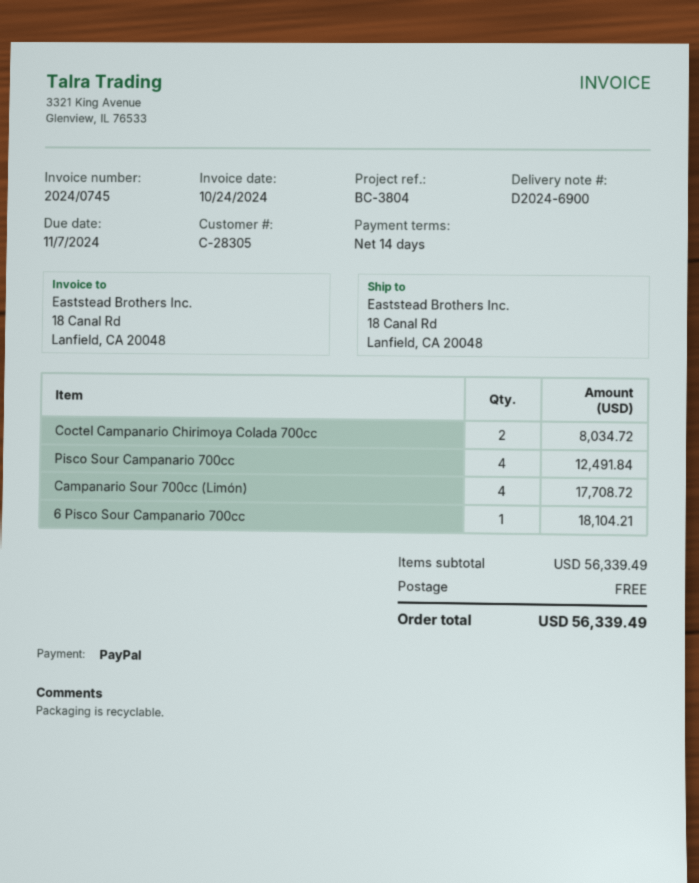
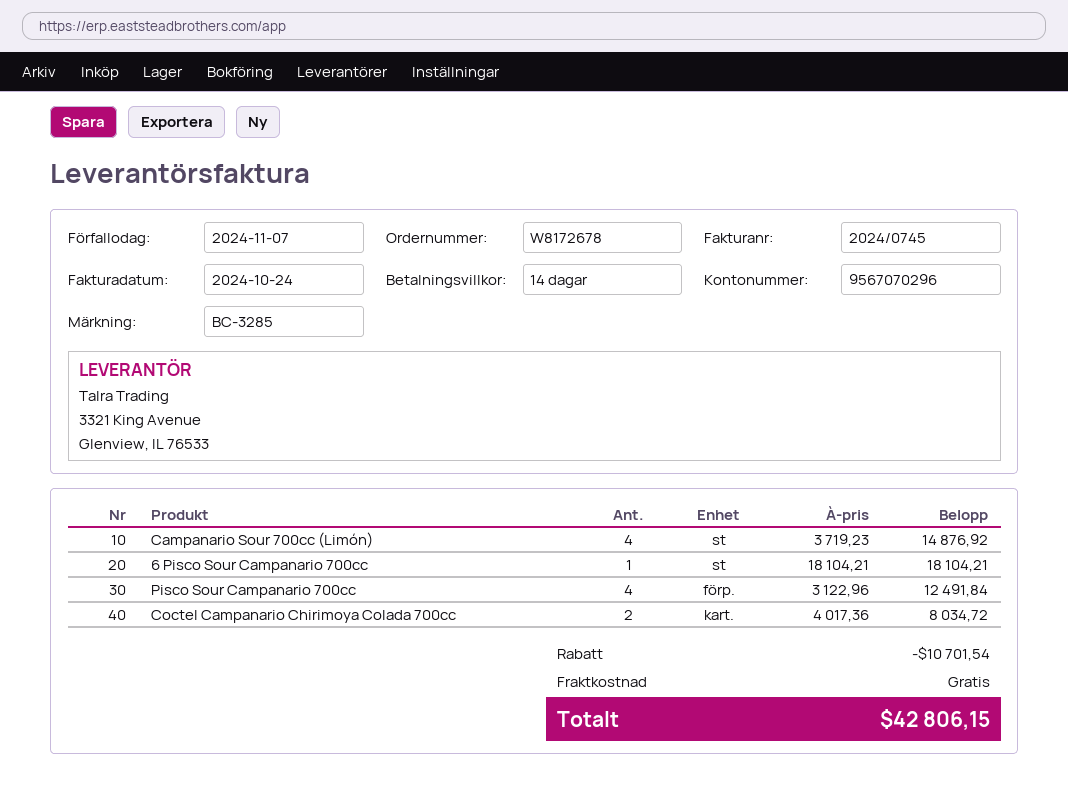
reference: BC-3804 -> BC-3285
Campanario Sour 700cc (Limón): 4 for 17708.72 -> 4 for 14876.92
discount: none -> 10701.54
total: 56339.49 -> 42806.15

